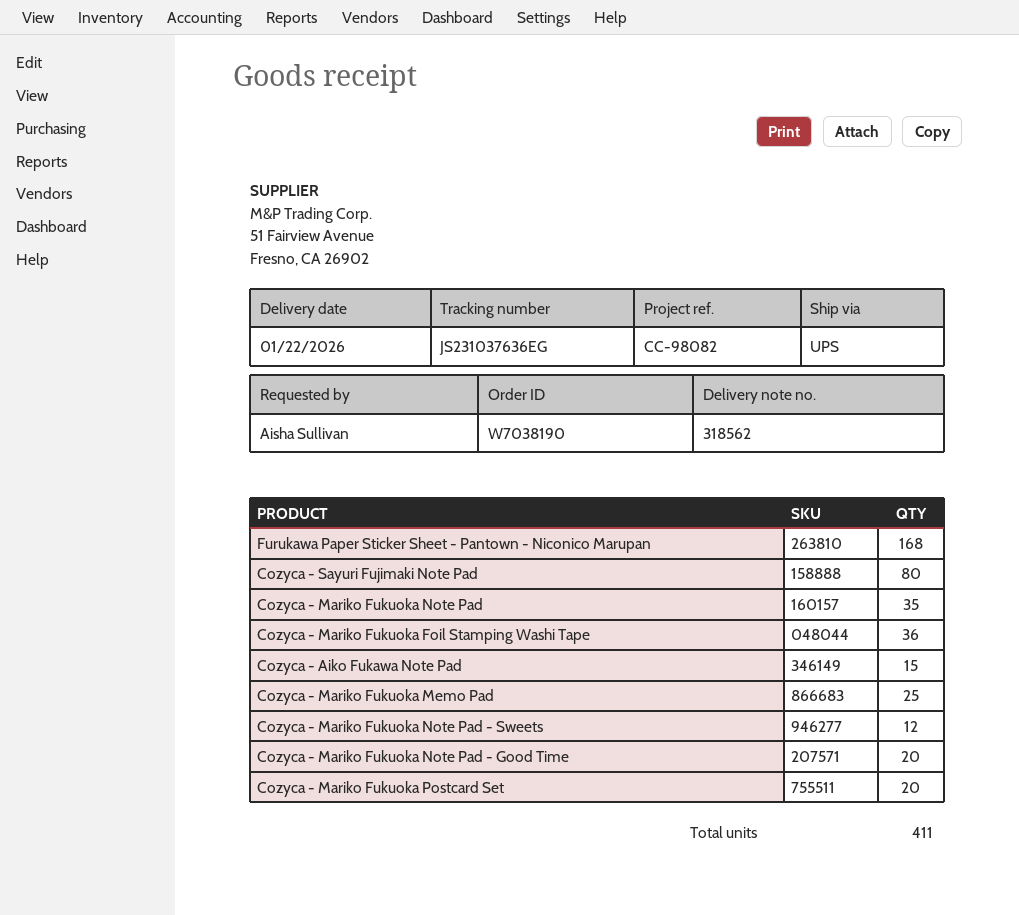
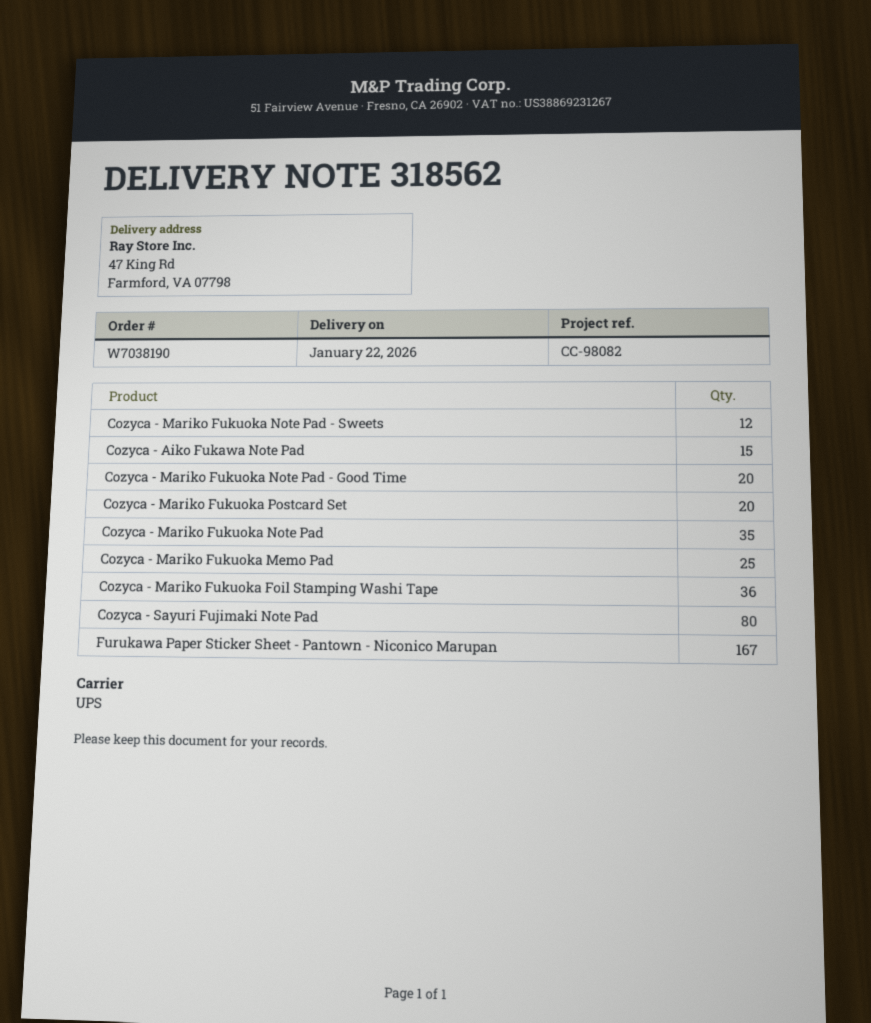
Furukawa Paper Sticker Sheet - Pantown - Niconico Marupan: 168 -> 167

